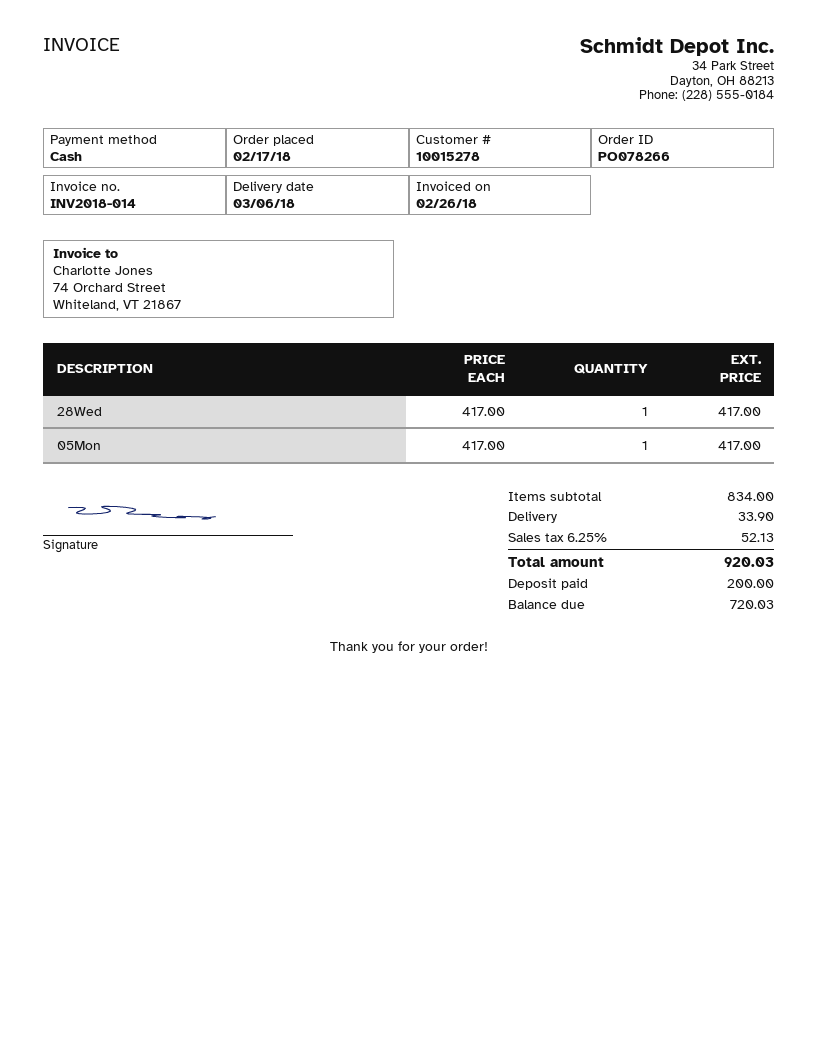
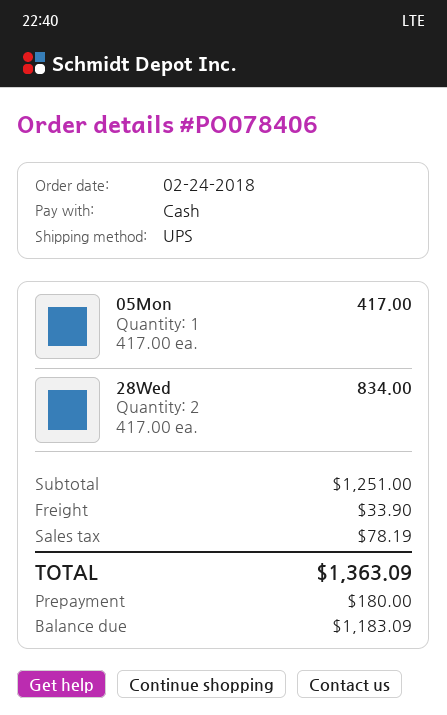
order number: PO078266 -> PO078406
order date: 2018-02-17 -> 2018-02-24
28Wed: 1 x 417.00 = 417.00 -> 2 x 417.00 = 834.00
subtotal: 834.00 -> 1251.00
tax: 52.13 -> 78.19
total: 920.03 -> 1363.09
deposit: 200.00 -> 180.00
balance: 720.03 -> 1183.09

